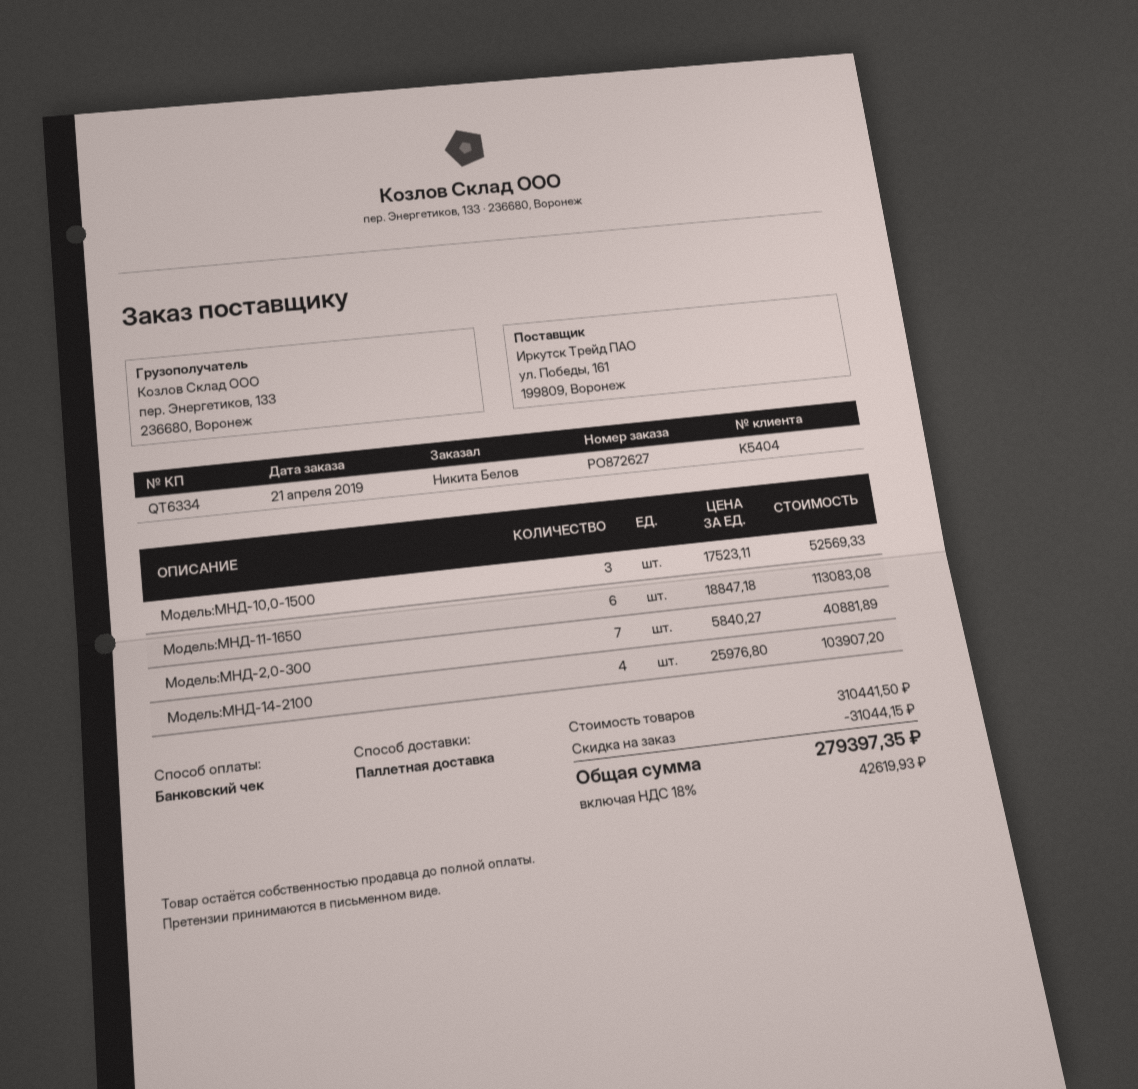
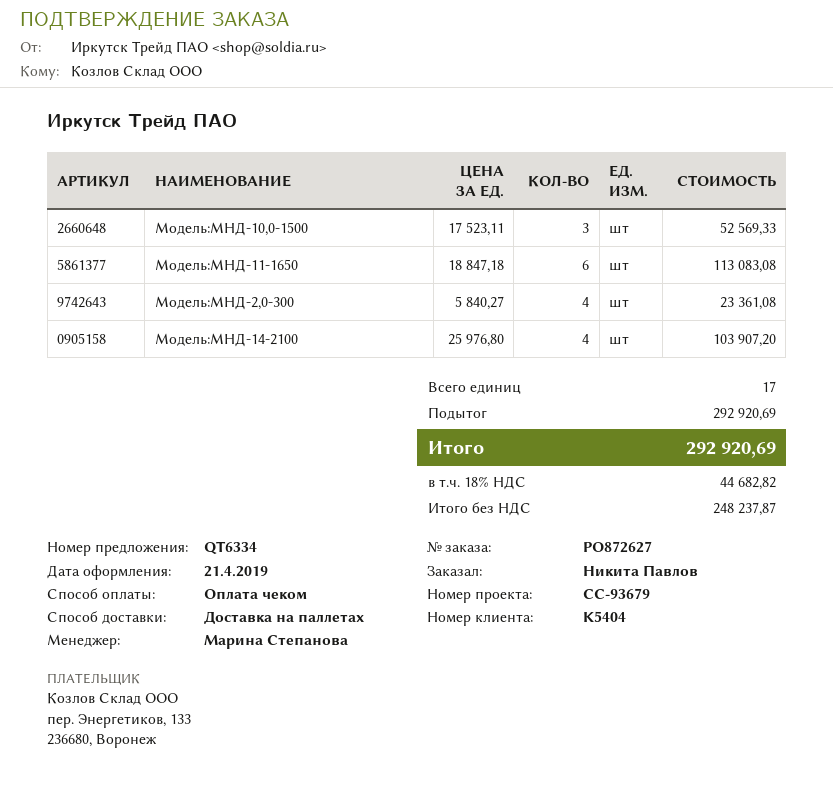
ordered by: Никита Белов -> Никита Павлов
Модель:МНД-2,0-300: 7 x 5840.27 = 40881.89 -> 4 x 5840.27 = 23361.08
subtotal: 310441.50 -> 292920.69
discount: 31044.15 -> none
tax: 18% = 42619.93 -> 18% = 44682.82
total: 279397.35 -> 292920.69

